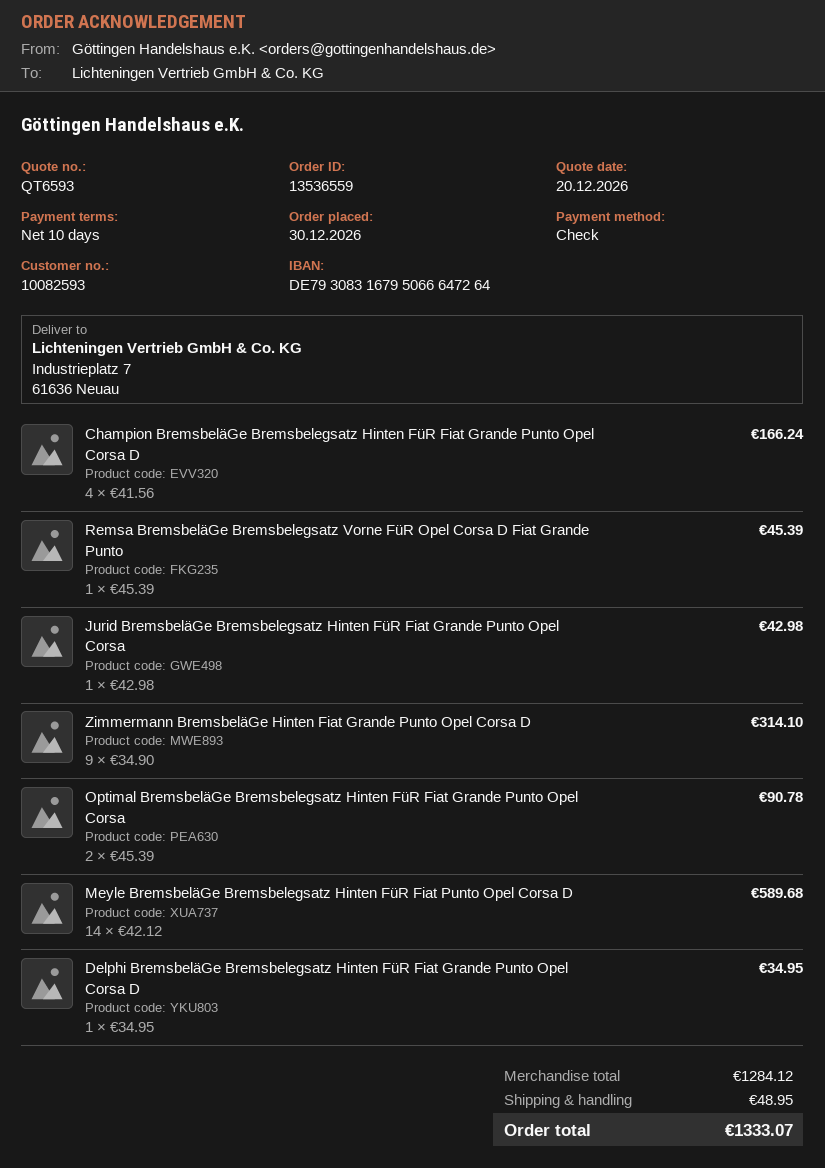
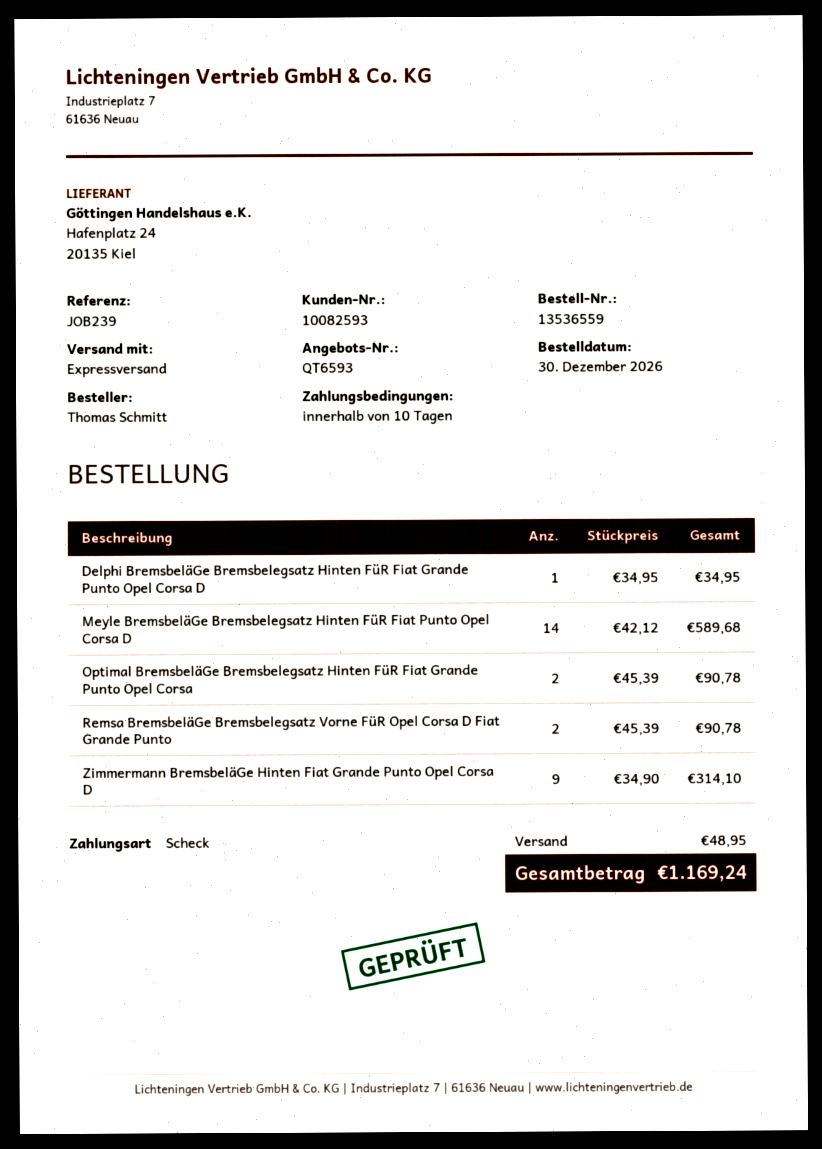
Champion BremsbeläGe Bremsbelegsatz Hinten FüR Fiat Grande Punto Opel Corsa D: 4 x 41.56 = 166.24 -> none
Remsa BremsbeläGe Bremsbelegsatz Vorne FüR Opel Corsa D Fiat Grande Punto: 1 x 45.39 = 45.39 -> 2 x 45.39 = 90.78
Jurid BremsbeläGe Bremsbelegsatz Hinten FüR Fiat Grande Punto Opel Corsa: 1 x 42.98 = 42.98 -> none
total: 1333.07 -> 1169.24

